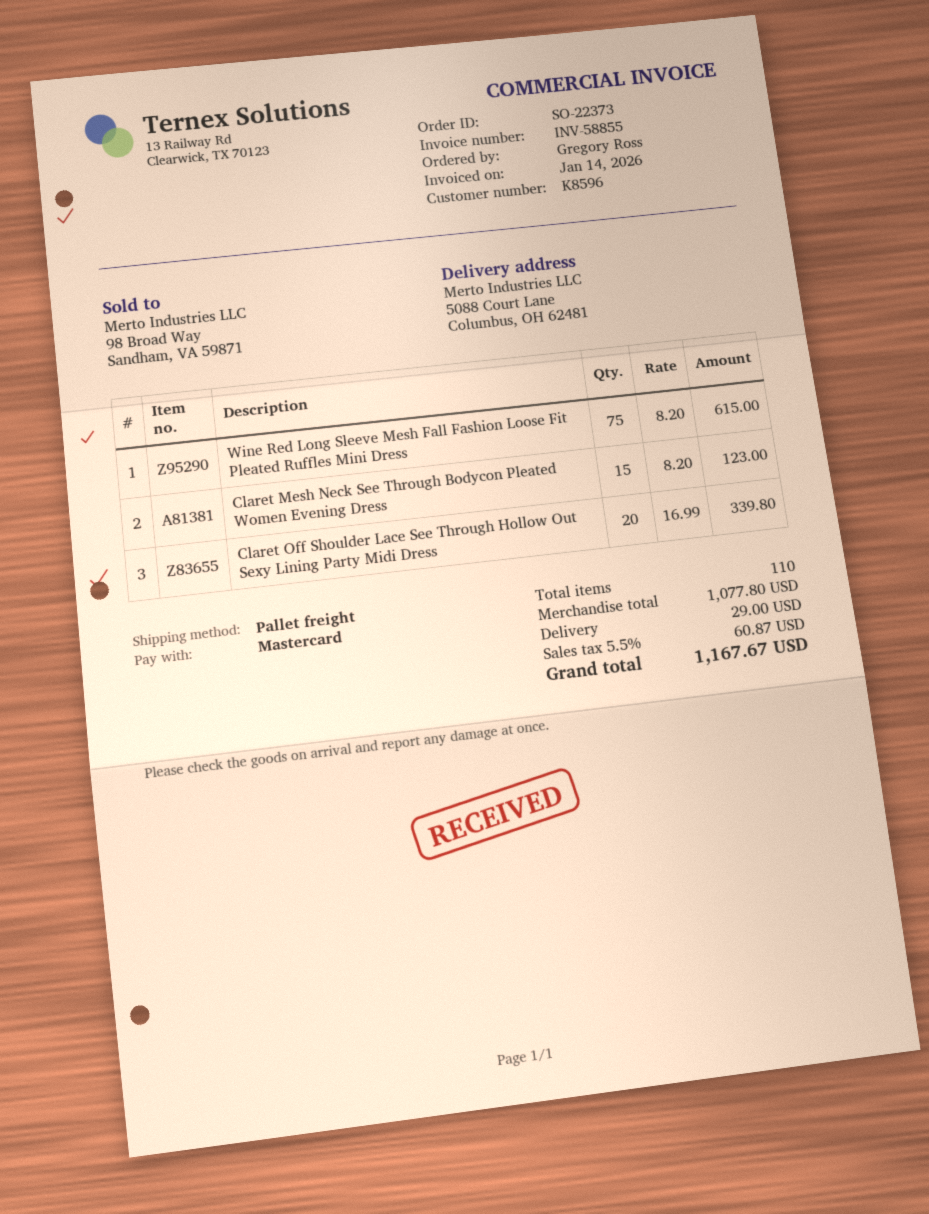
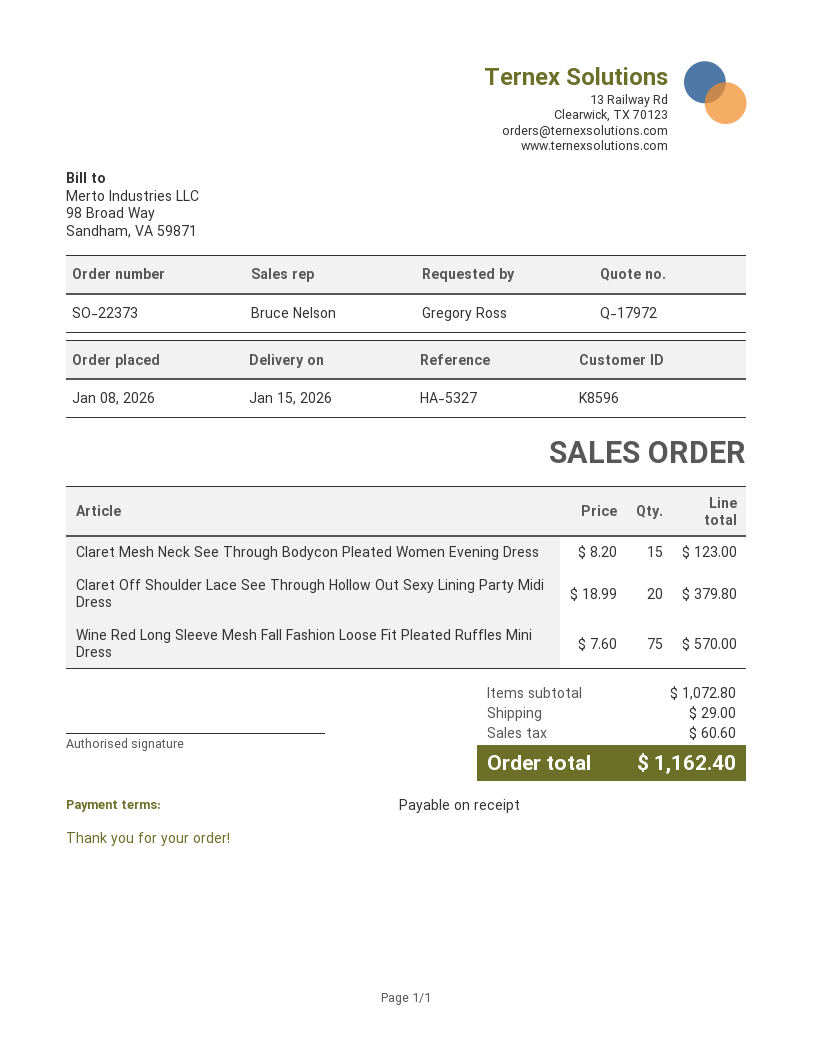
Wine Red Long Sleeve Mesh Fall Fashion Loose Fit Pleated Ruffles Mini Dress: 75 x 8.20 = 615.00 -> 75 x 7.60 = 570.00
Claret Off Shoulder Lace See Through Hollow Out Sexy Lining Party Midi Dress: 20 x 16.99 = 339.80 -> 20 x 18.99 = 379.80
subtotal: 1077.80 -> 1072.80
tax: 60.87 -> 60.60
total: 1167.67 -> 1162.40

